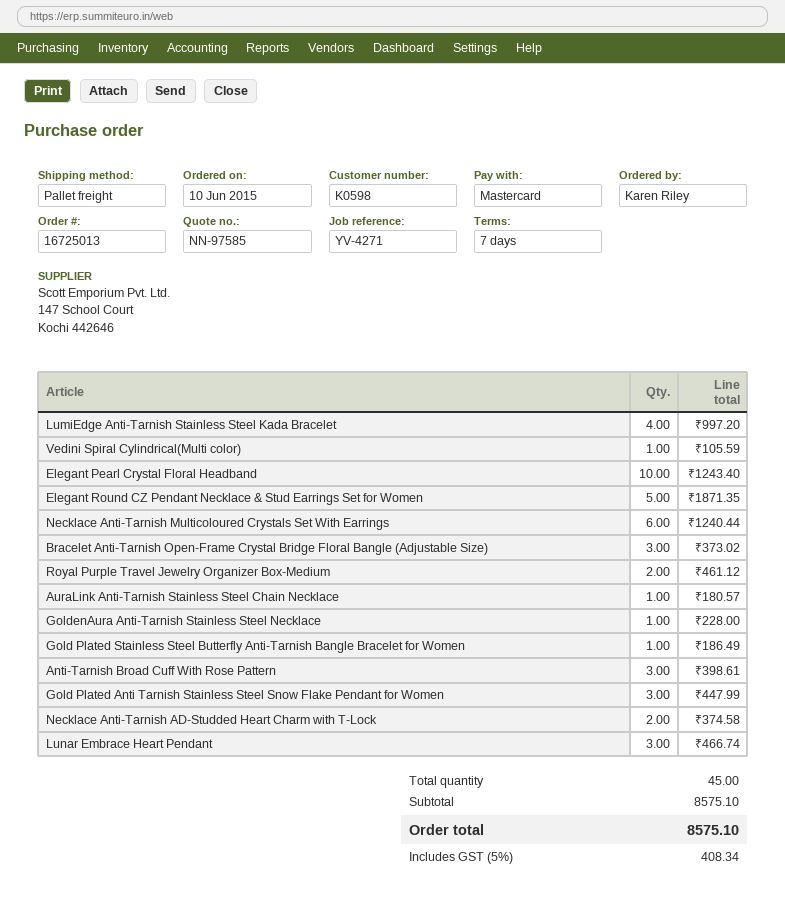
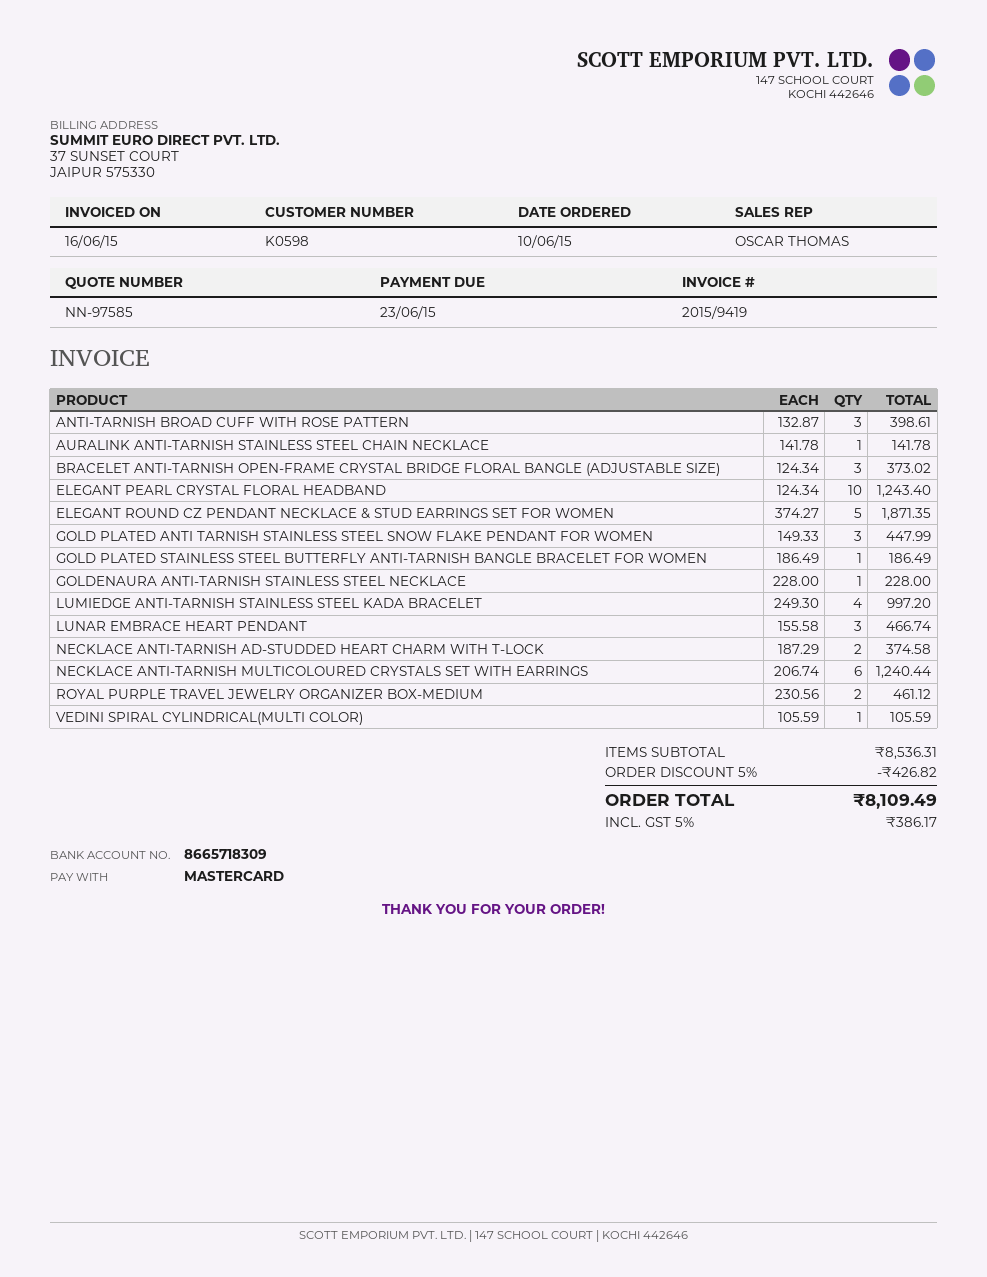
AuraLink Anti-Tarnish Stainless Steel Chain Necklace: 1 for 180.57 -> 1 for 141.78
subtotal: 8575.10 -> 8536.31
discount: none -> 5% = 426.82
tax: 5% = 408.34 -> 5% = 386.17
total: 8575.10 -> 8109.49

